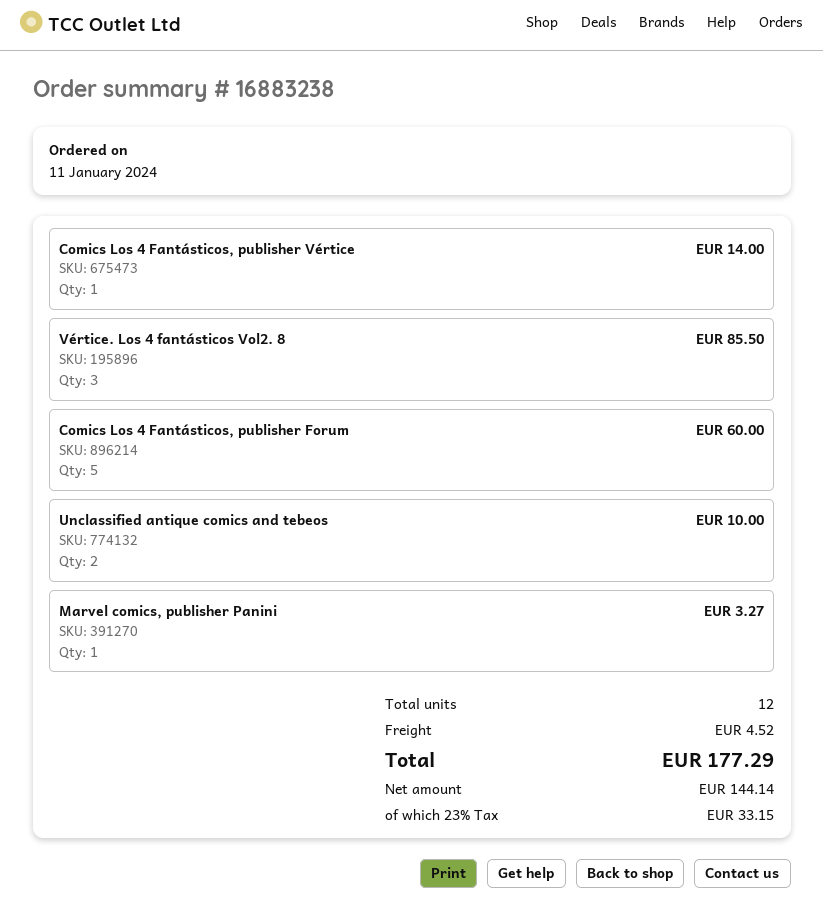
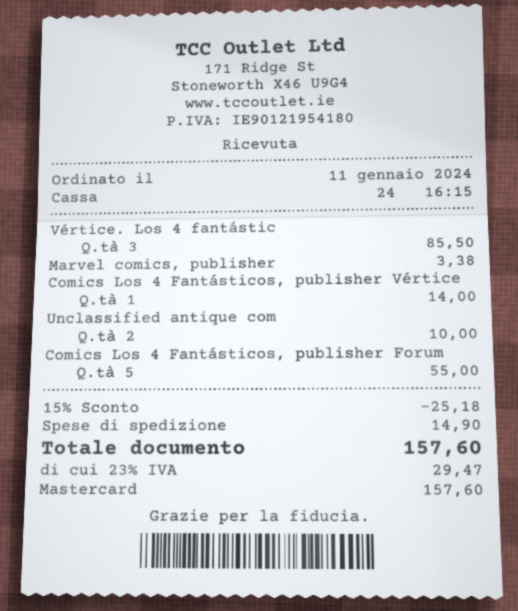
Comics Los 4 Fantásticos, publisher Forum: 5 for 60.00 -> 5 for 55.00
Marvel comics, publisher Panini: 1 for 3.27 -> 1 for 3.38
discount: none -> 15% = 25.18
shipping: 4.52 -> 14.90
tax: 23% = 33.15 -> 23% = 29.47
total: 177.29 -> 157.60

